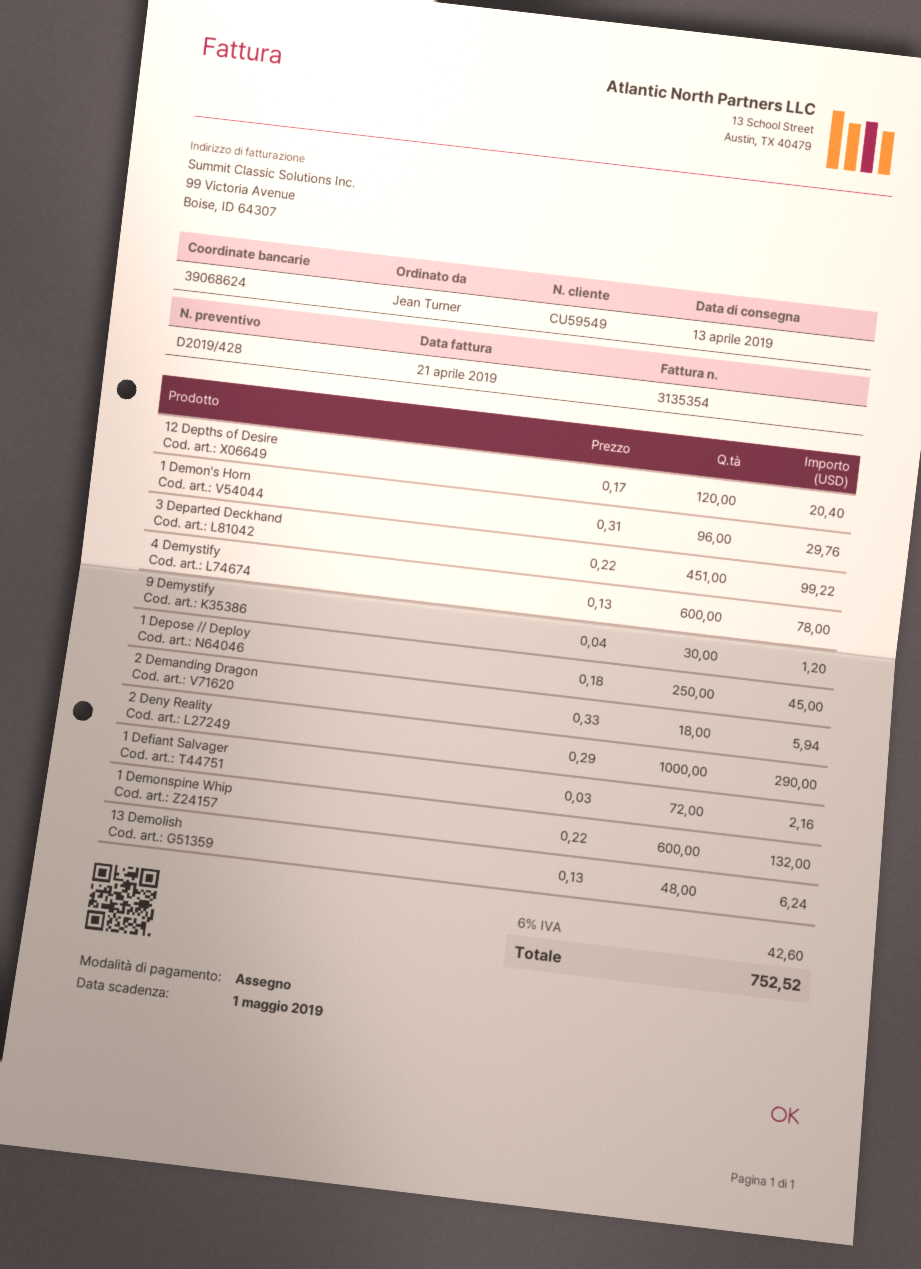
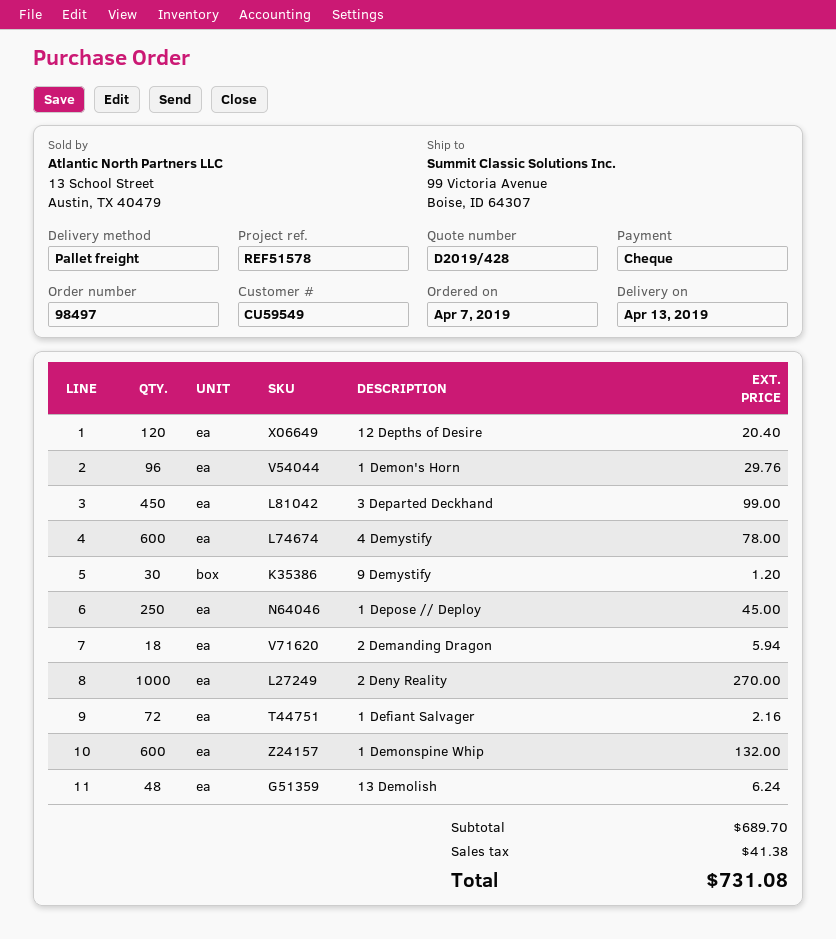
3 Departed Deckhand: 451 for 99.22 -> 450 for 99.00
2 Deny Reality: 1000 for 290.00 -> 1000 for 270.00
tax: 42.60 -> 41.38
total: 752.52 -> 731.08

